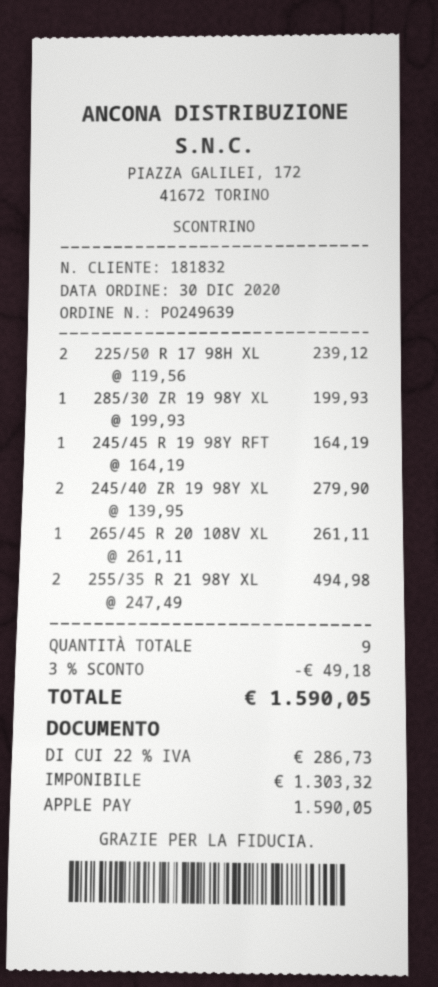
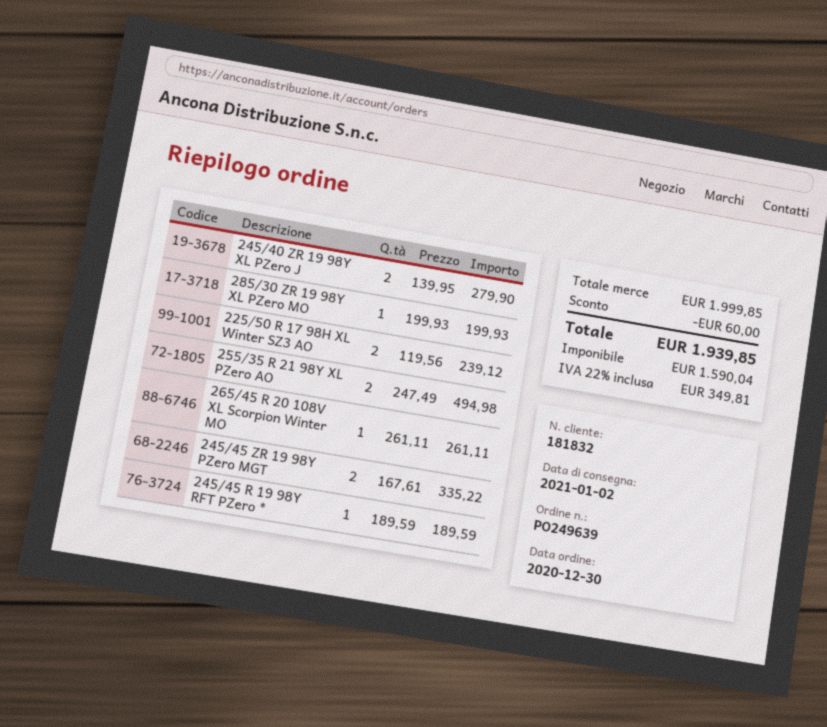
245/45 R 19 98Y RFT: 1 x 164.19 = 164.19 -> 1 x 189.59 = 189.59
245/45 ZR 19 98Y PZero MGT: none -> 2 x 167.61 = 335.22
discount: 49.18 -> 60.00
net: 1303.32 -> 1590.04
tax: 22% = 286.73 -> 22% = 349.81
total: 1590.05 -> 1939.85

